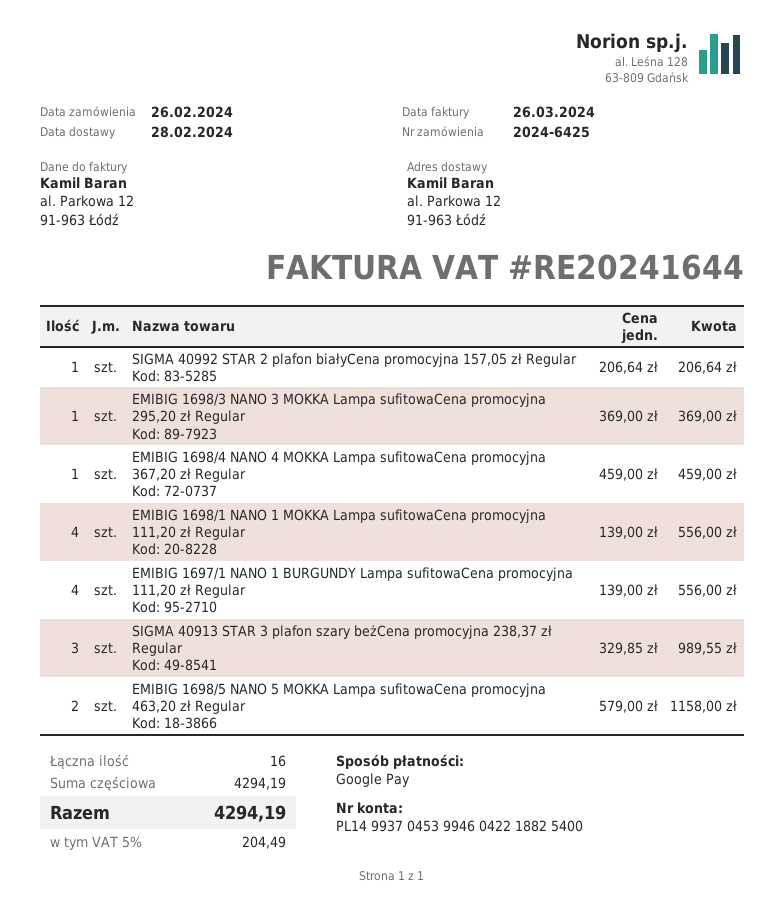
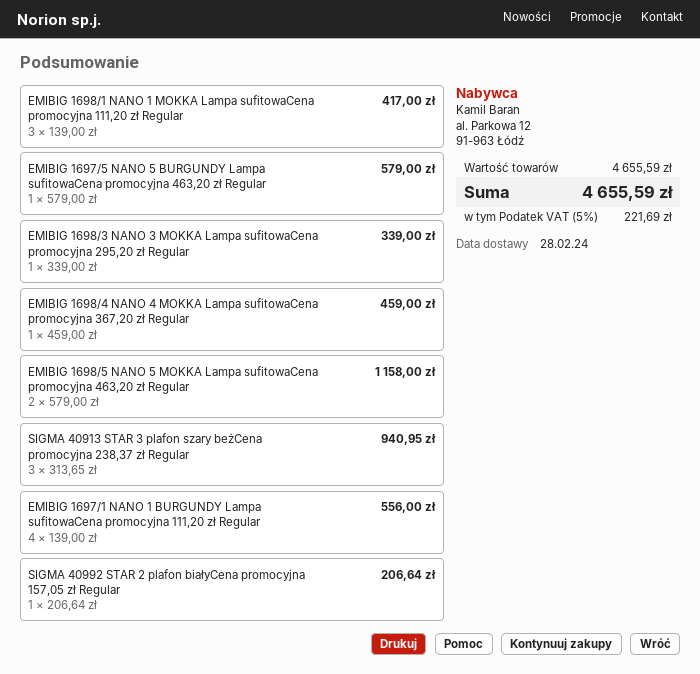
EMIBIG 1698/3 NANO 3 MOKKA Lampa sufitowaCena promocyjna 295,20 zł Regular: 1 x 369.00 = 369.00 -> 1 x 339.00 = 339.00
EMIBIG 1698/1 NANO 1 MOKKA Lampa sufitowaCena promocyjna 111,20 zł Regular: 4 x 139.00 = 556.00 -> 3 x 139.00 = 417.00
SIGMA 40913 STAR 3 plafon szary beżCena promocyjna 238,37 zł Regular: 3 x 329.85 = 989.55 -> 3 x 313.65 = 940.95
EMIBIG 1697/5 NANO 5 BURGUNDY Lampa sufitowaCena promocyjna 463,20 zł Regular: none -> 1 x 579.00 = 579.00
subtotal: 4294.19 -> 4655.59
tax: 5% = 204.49 -> 5% = 221.69
total: 4294.19 -> 4655.59

